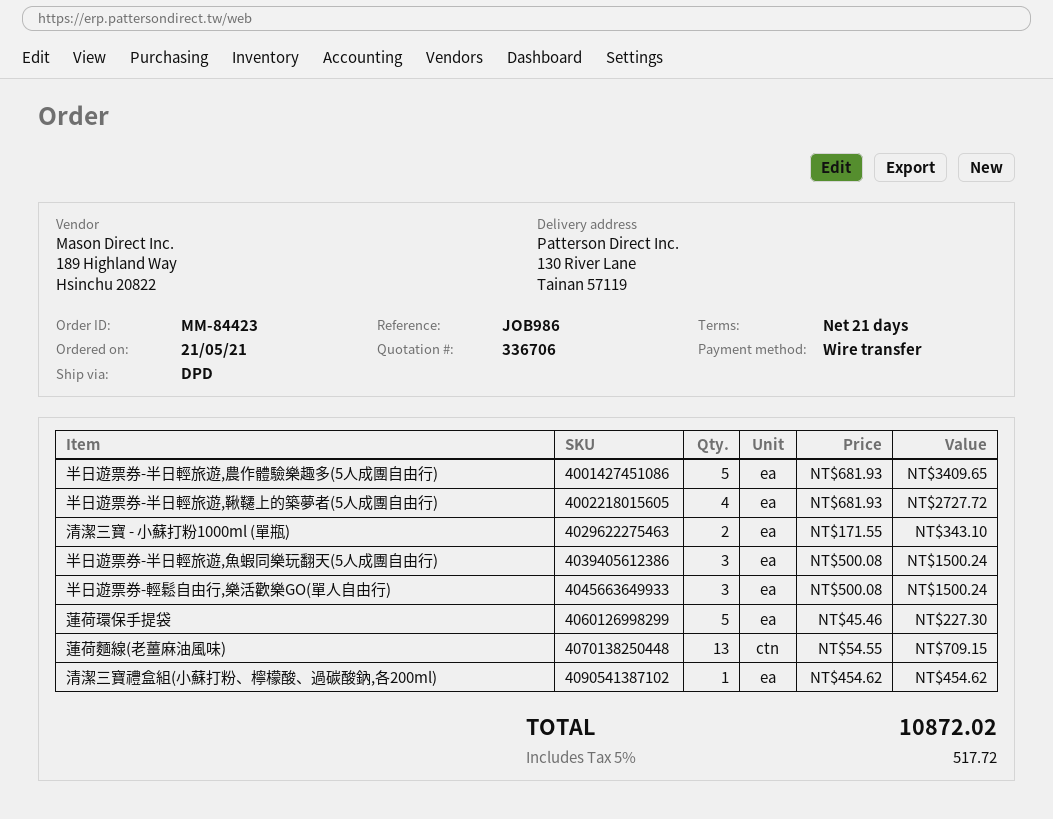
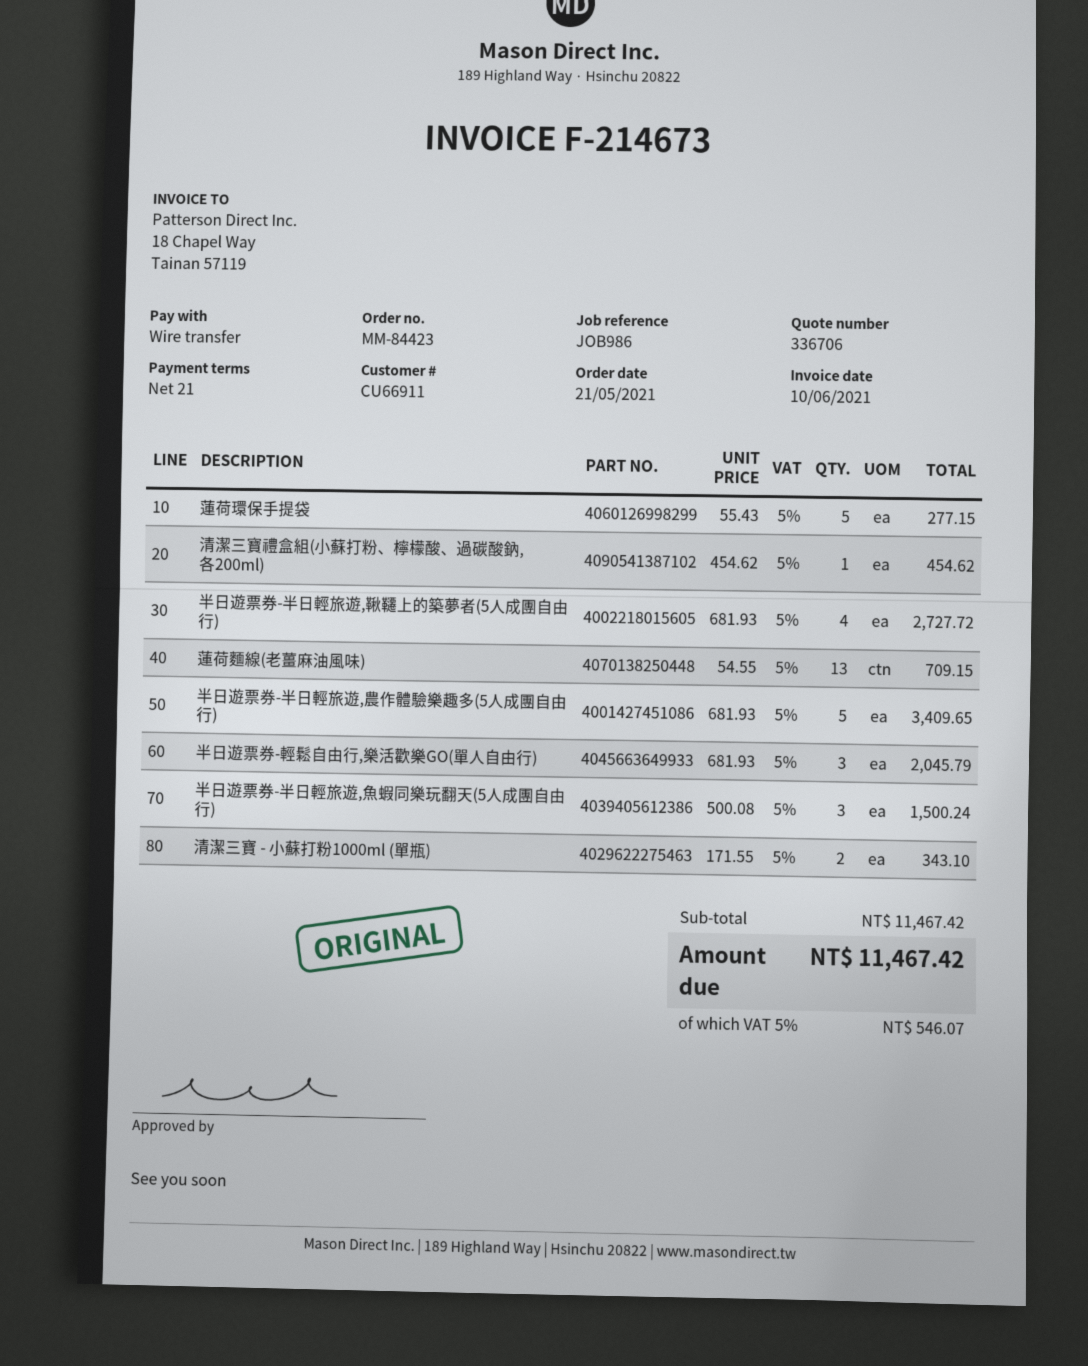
半日遊票券-輕鬆自由行,樂活歡樂GO(單人自由行): 3 x 500.08 = 1500.24 -> 3 x 681.93 = 2045.79
蓮荷環保手提袋: 5 x 45.46 = 227.30 -> 5 x 55.43 = 277.15
tax: 5% = 517.72 -> 5% = 546.07
total: 10872.02 -> 11467.42

